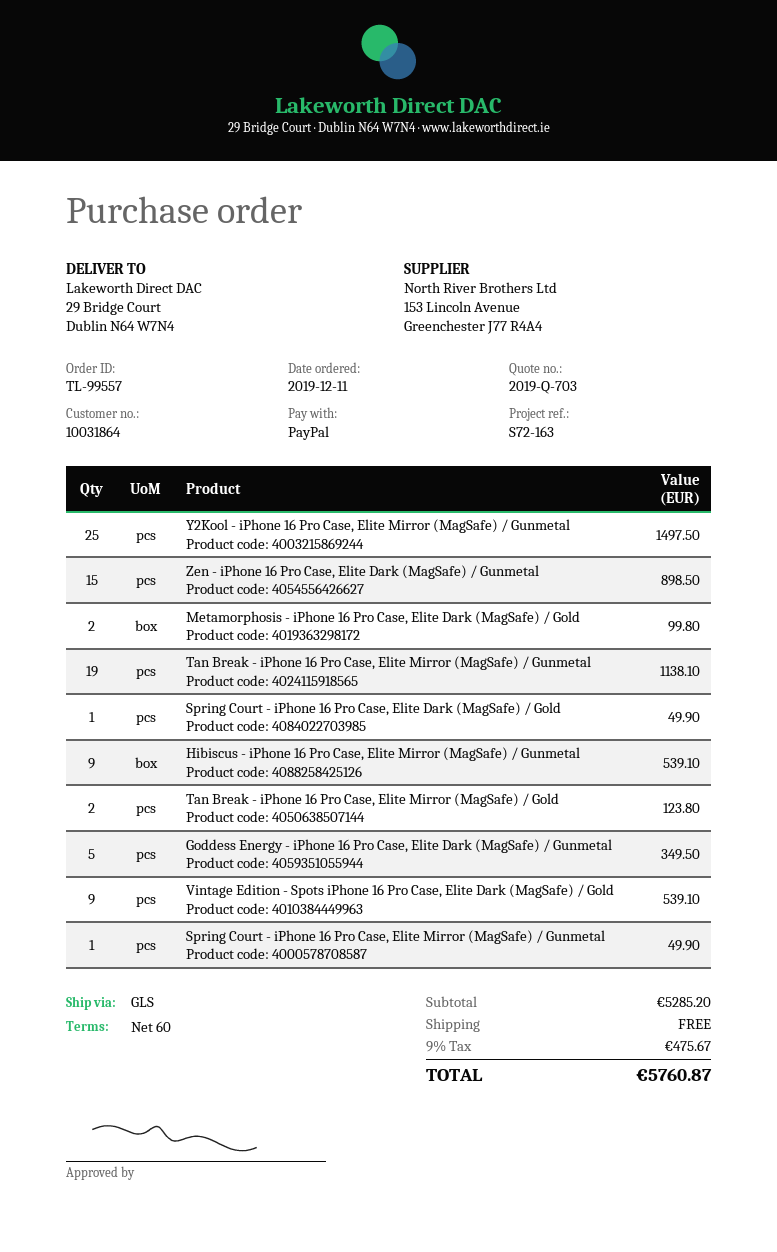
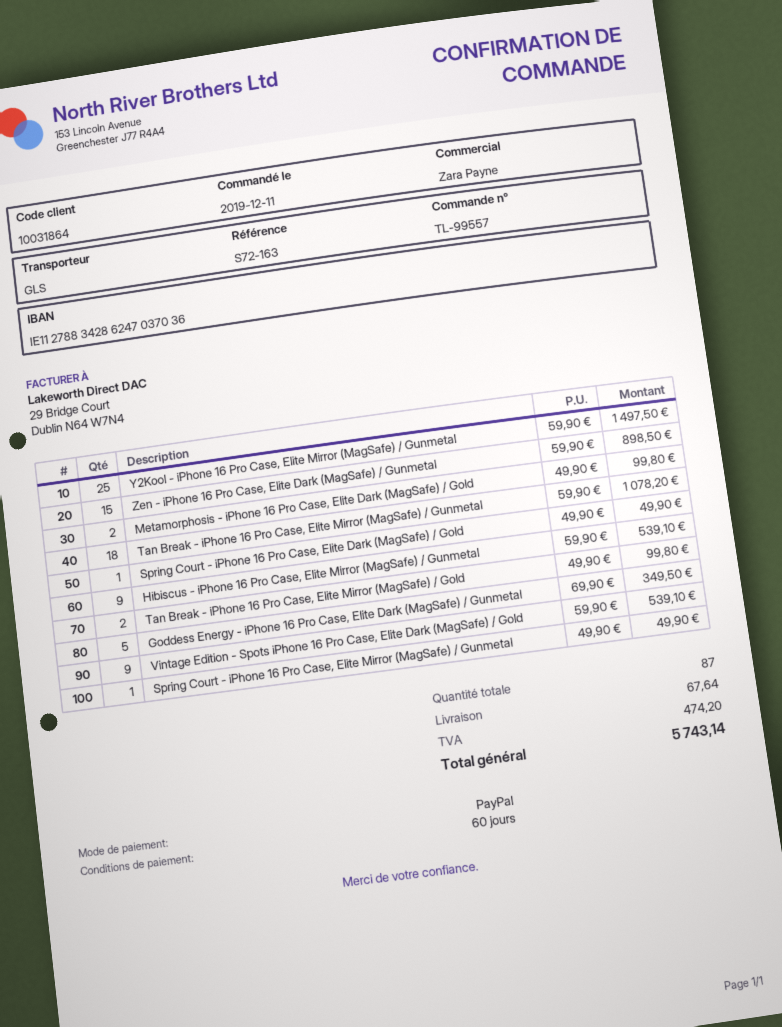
Tan Break - iPhone 16 Pro Case, Elite Mirror (MagSafe) / Gunmetal: 19 for 1138.10 -> 18 for 1078.20
Tan Break - iPhone 16 Pro Case, Elite Mirror (MagSafe) / Gold: 2 for 123.80 -> 2 for 99.80
shipping: 0.00 -> 67.64
tax: 475.67 -> 474.20
total: 5760.87 -> 5743.14

